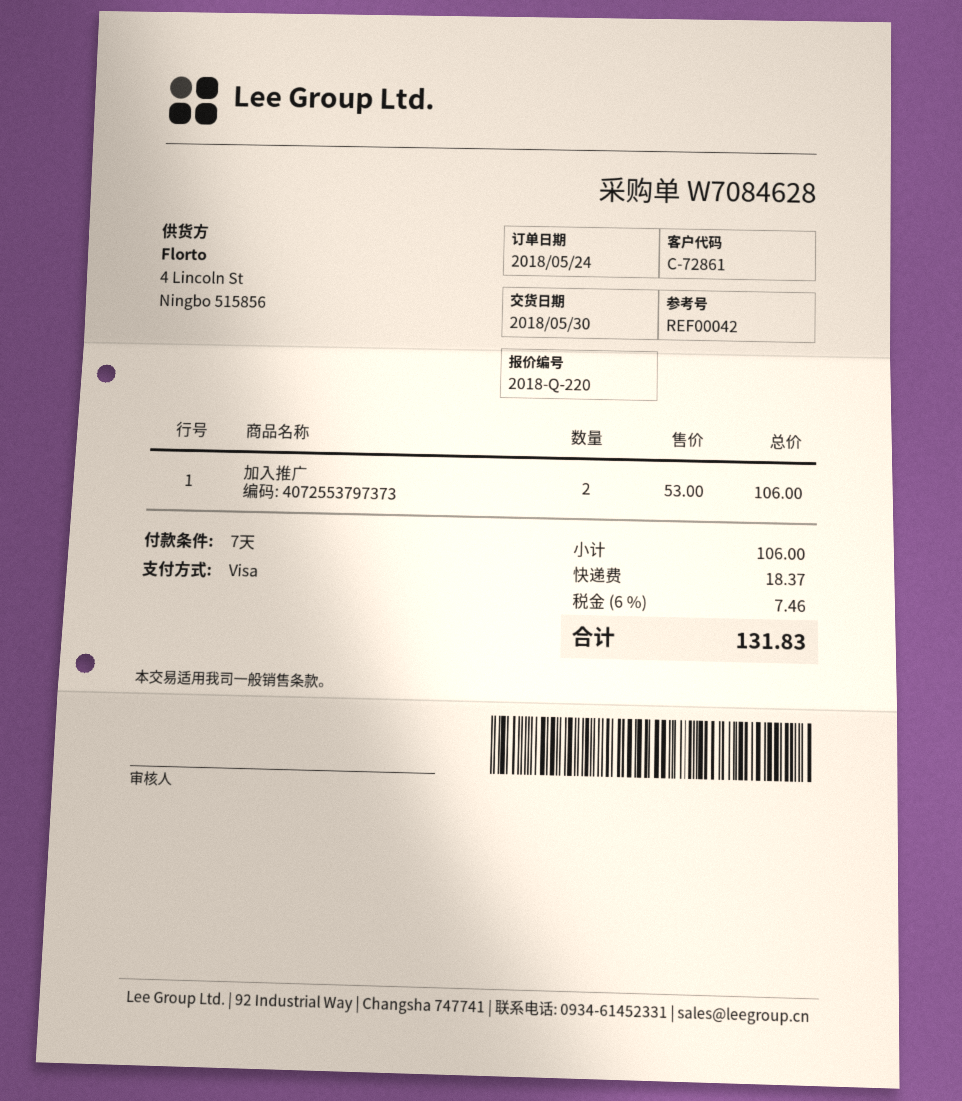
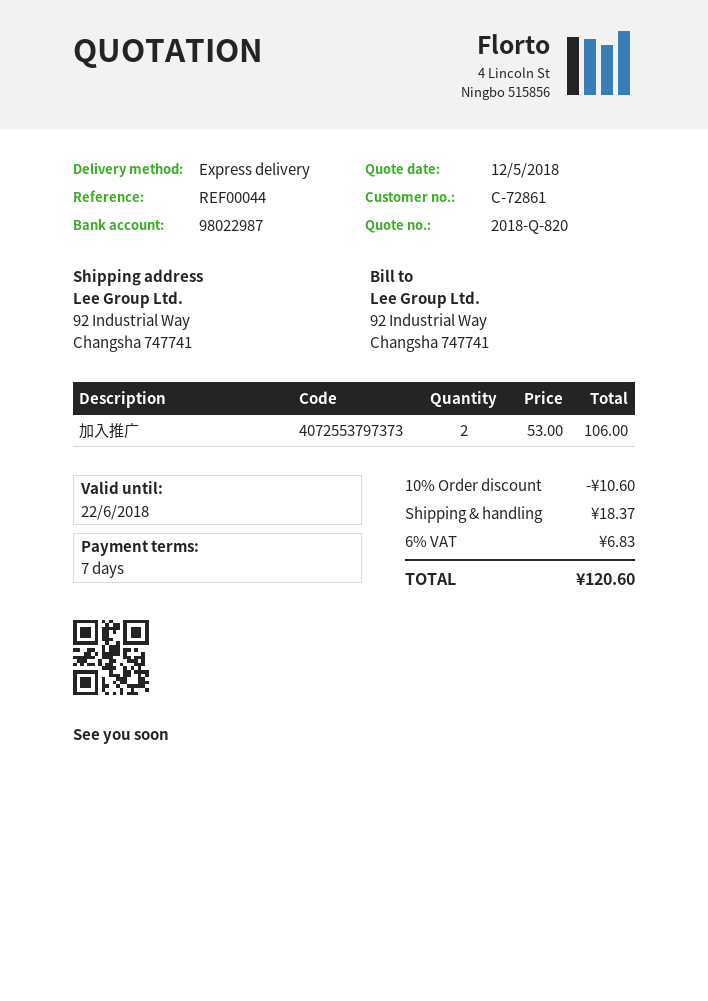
quote number: 2018-Q-220 -> 2018-Q-820
reference: REF00042 -> REF00044
discount: none -> 10% = 10.60
tax: 6% = 7.46 -> 6% = 6.83
total: 131.83 -> 120.60

